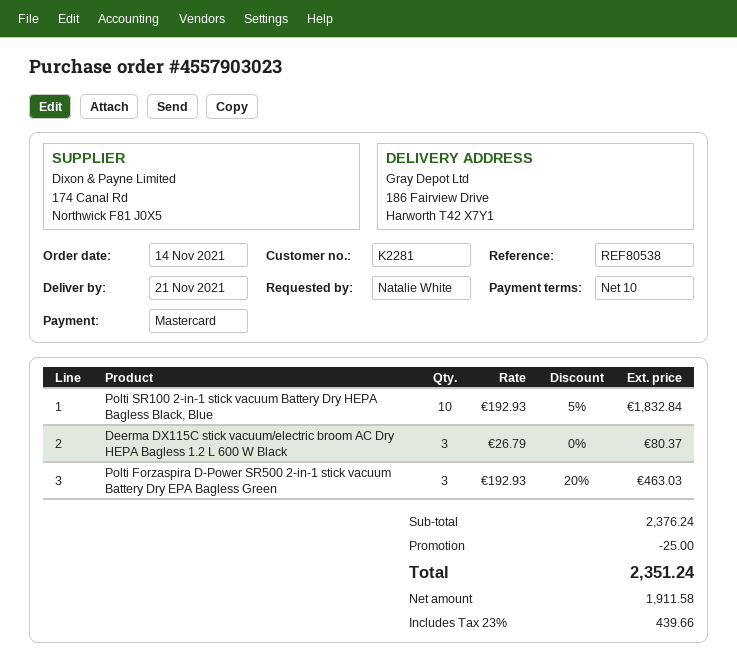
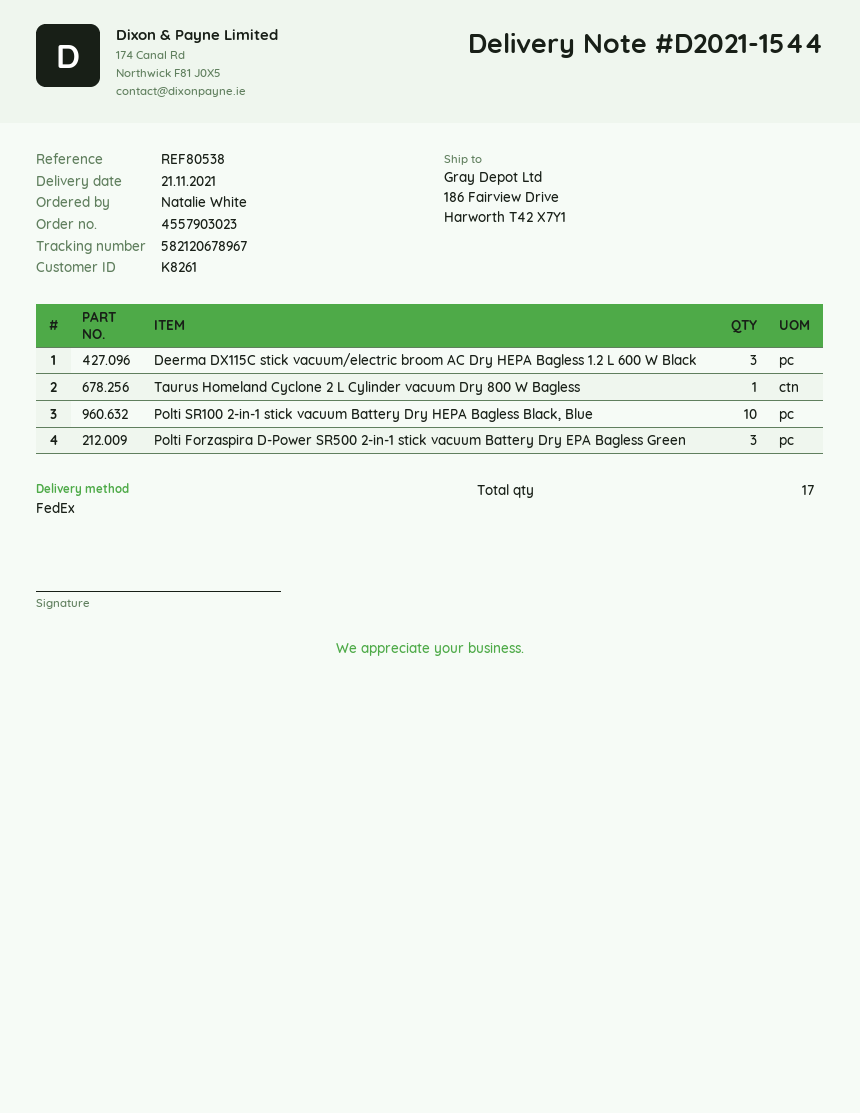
customer number: K2281 -> K8261
Taurus Homeland Cyclone 2 L Cylinder vacuum Dry 800 W Bagless: none -> 1

